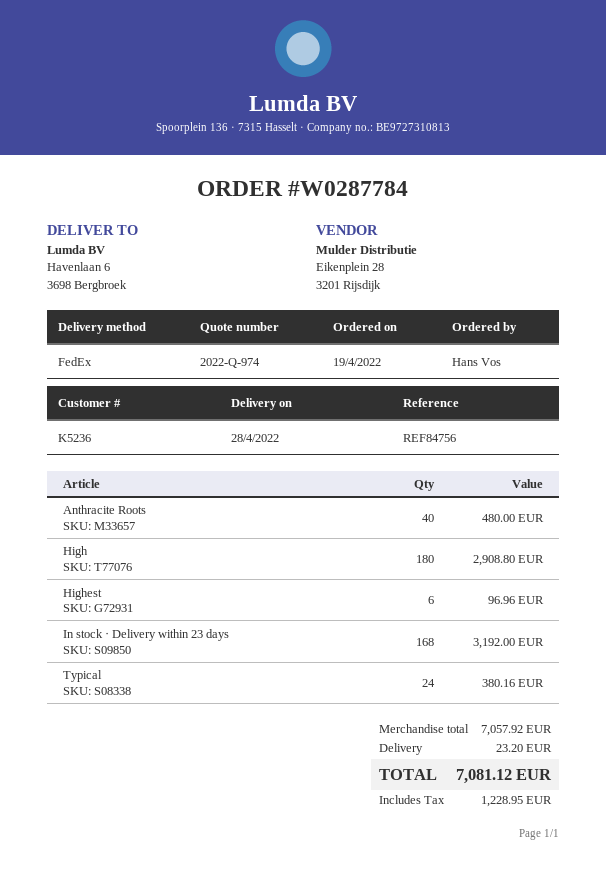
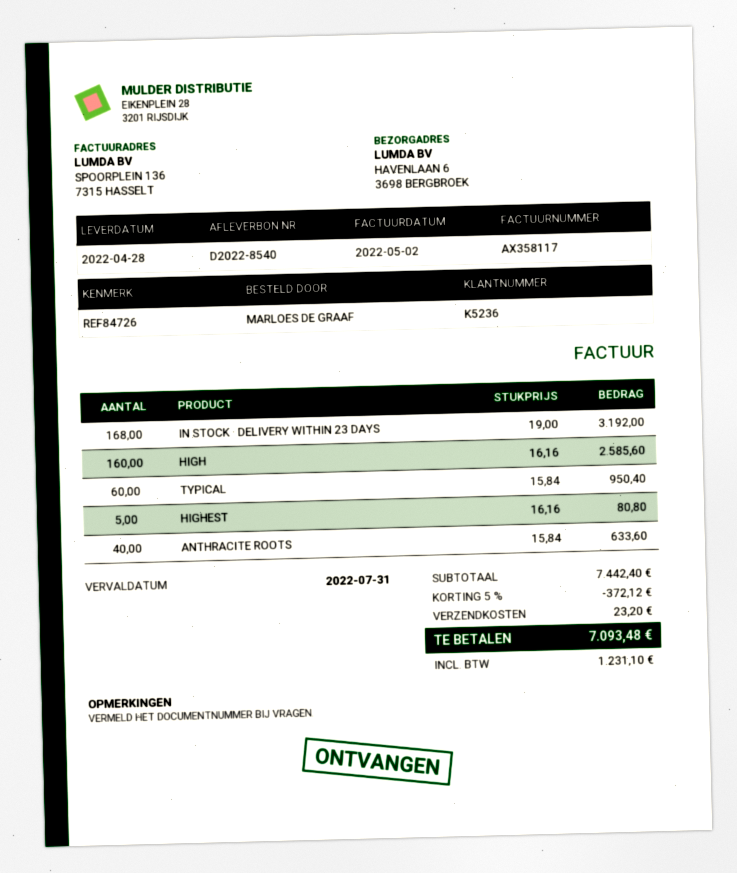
reference: REF84756 -> REF84726
ordered by: Hans Vos -> MARLOES DE GRAAF
Anthracite Roots: 40 for 480.00 -> 40 for 633.60
High: 180 for 2908.80 -> 160 for 2585.60
Highest: 6 for 96.96 -> 5 for 80.80
Typical: 24 for 380.16 -> 60 for 950.40
subtotal: 7057.92 -> 7442.40
discount: none -> 5% = 372.12
tax: 1228.95 -> 1231.10
total: 7081.12 -> 7093.48

